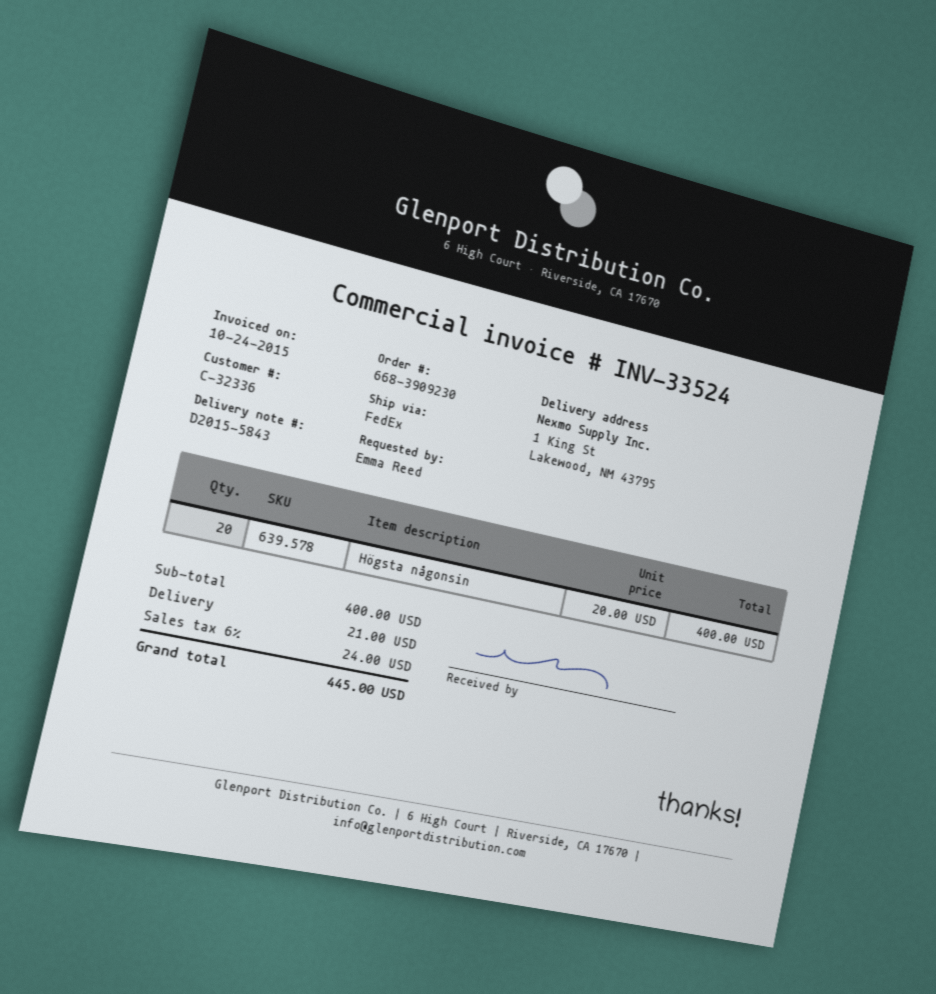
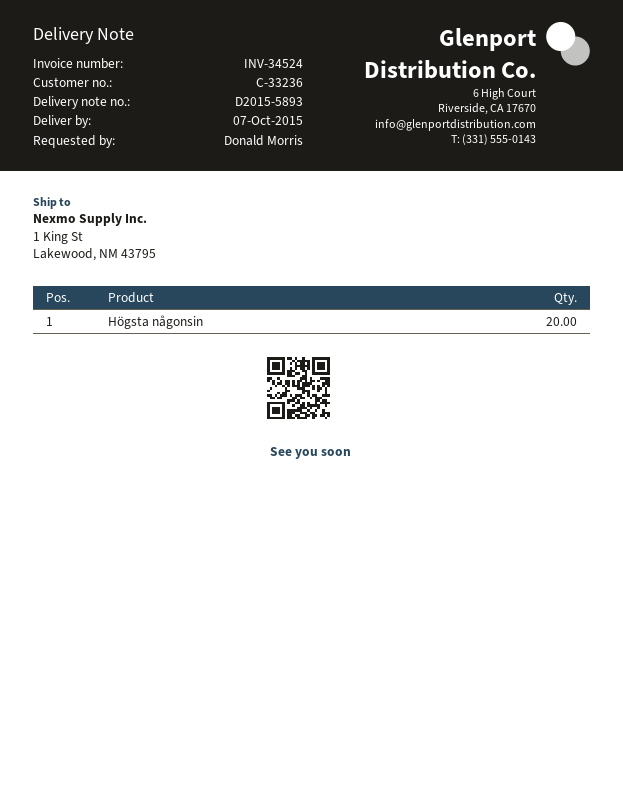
delivery note number: D2015-5843 -> D2015-5893
invoice number: INV-33524 -> INV-34524
customer number: C-32336 -> C-33236
ordered by: Emma Reed -> Donald Morris

